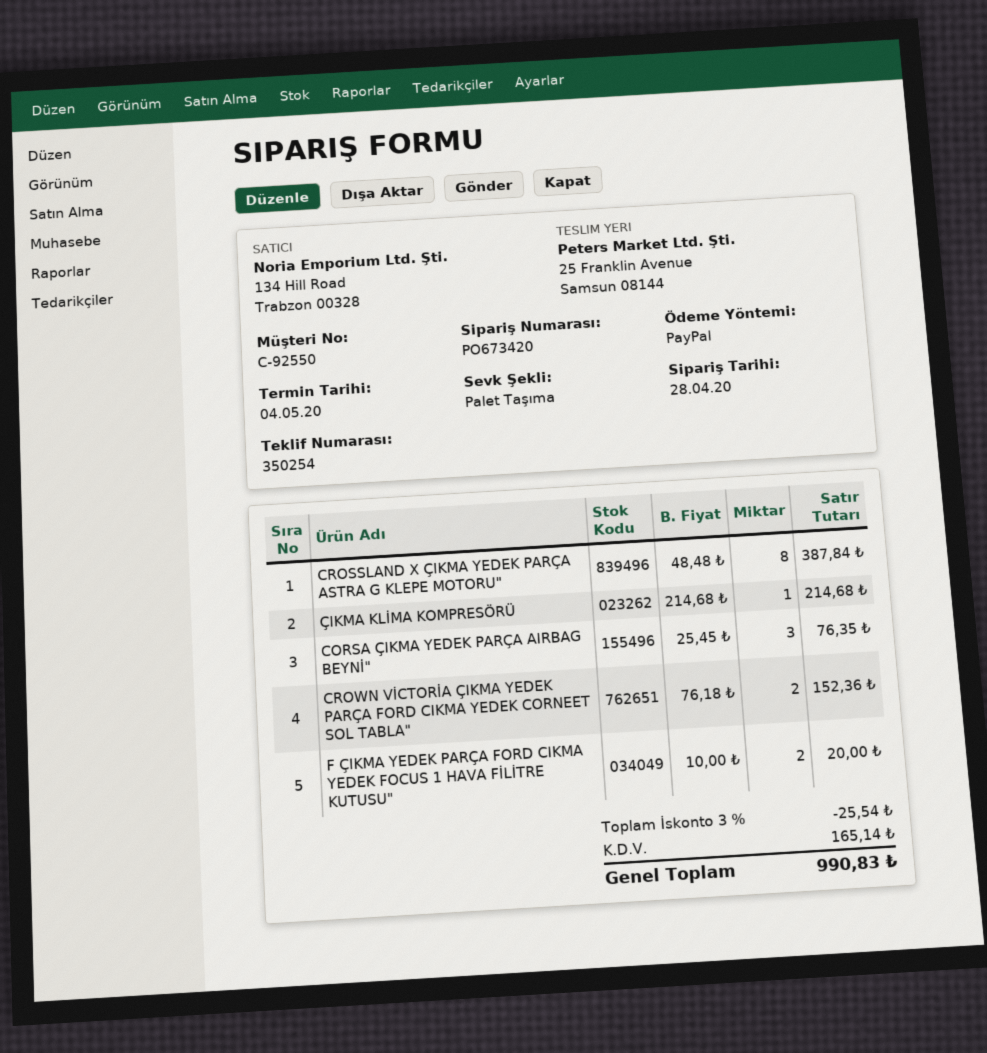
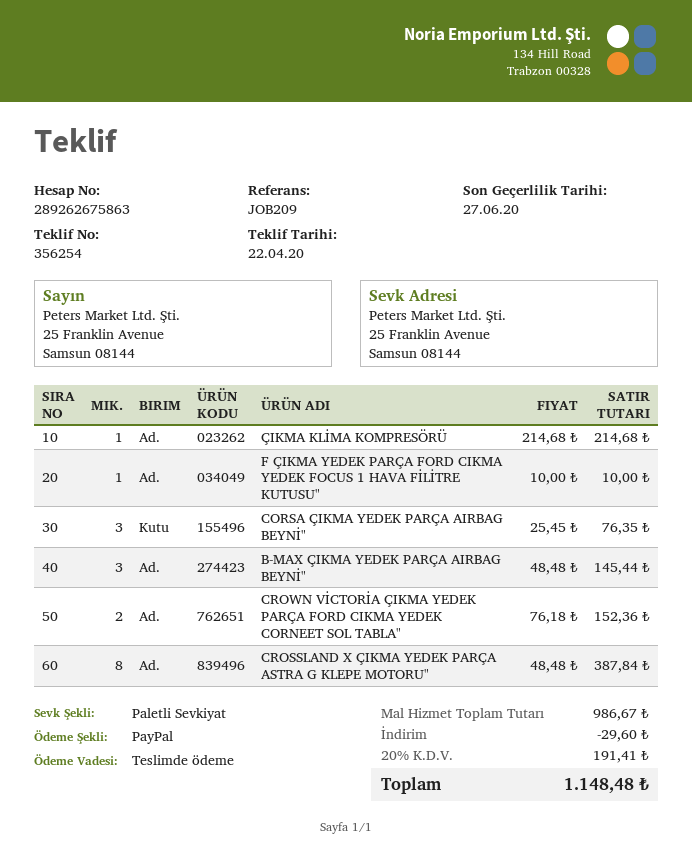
quote number: 350254 -> 356254
F ÇIKMA YEDEK PARÇA FORD CIKMA YEDEK FOCUS 1 HAVA FİLİTRE KUTUSU": 2 x 10.00 = 20.00 -> 1 x 10.00 = 10.00
B-MAX ÇIKMA YEDEK PARÇA AIRBAG BEYNİ": none -> 3 x 48.48 = 145.44
discount: 25.54 -> 29.60
tax: 165.14 -> 191.41
total: 990.83 -> 1148.48

